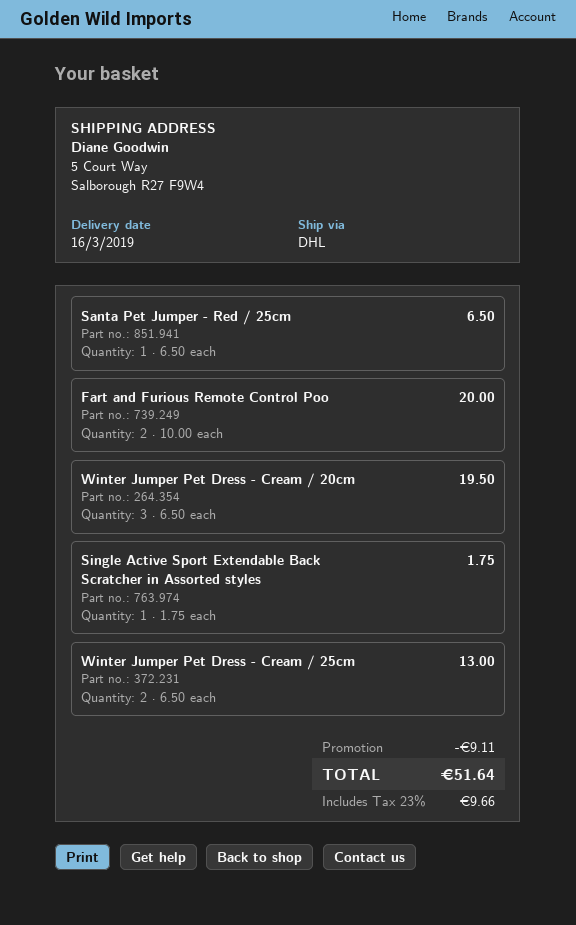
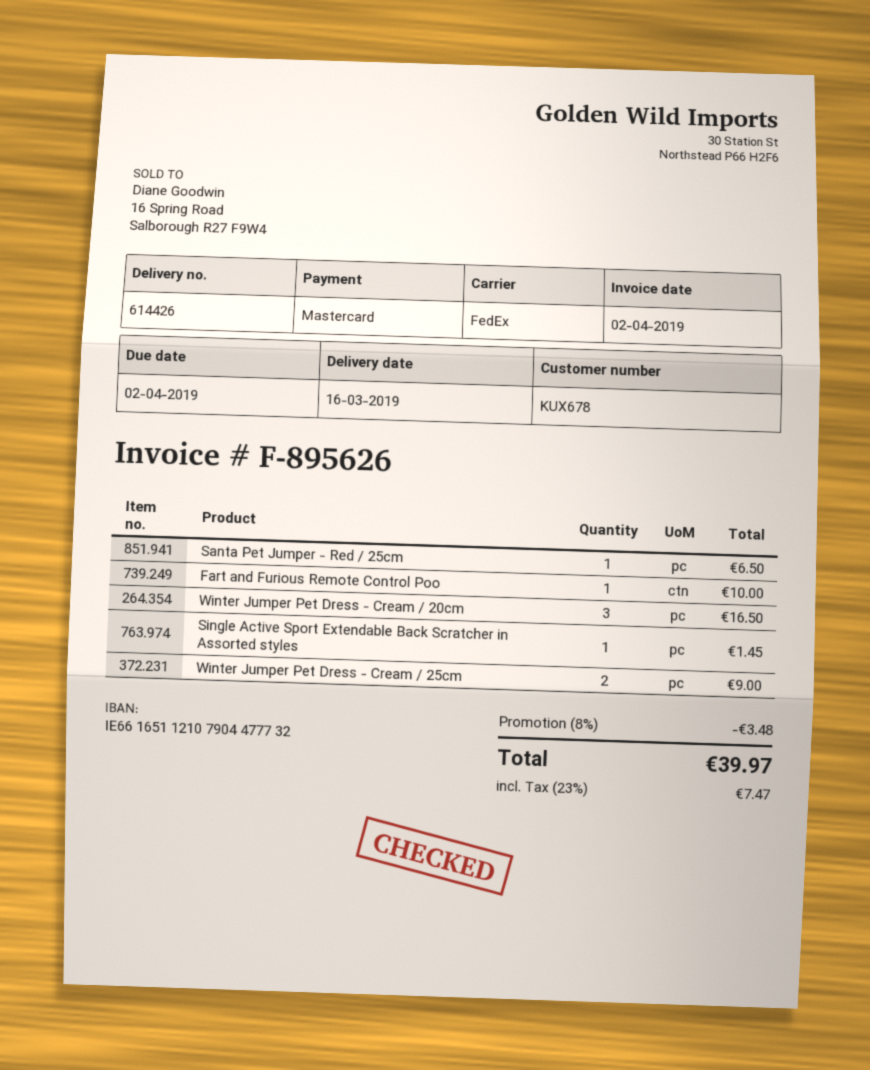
shipping method: DHL -> FedEx
Fart and Furious Remote Control Poo: 2 for 20.00 -> 1 for 10.00
Winter Jumper Pet Dress - Cream / 20cm: 3 for 19.50 -> 3 for 16.50
Single Active Sport Extendable Back Scratcher in Assorted styles: 1 for 1.75 -> 1 for 1.45
Winter Jumper Pet Dress - Cream / 25cm: 2 for 13.00 -> 2 for 9.00
discount: 9.11 -> 3.48
tax: 23% = 9.66 -> 23% = 7.47
total: 51.64 -> 39.97

